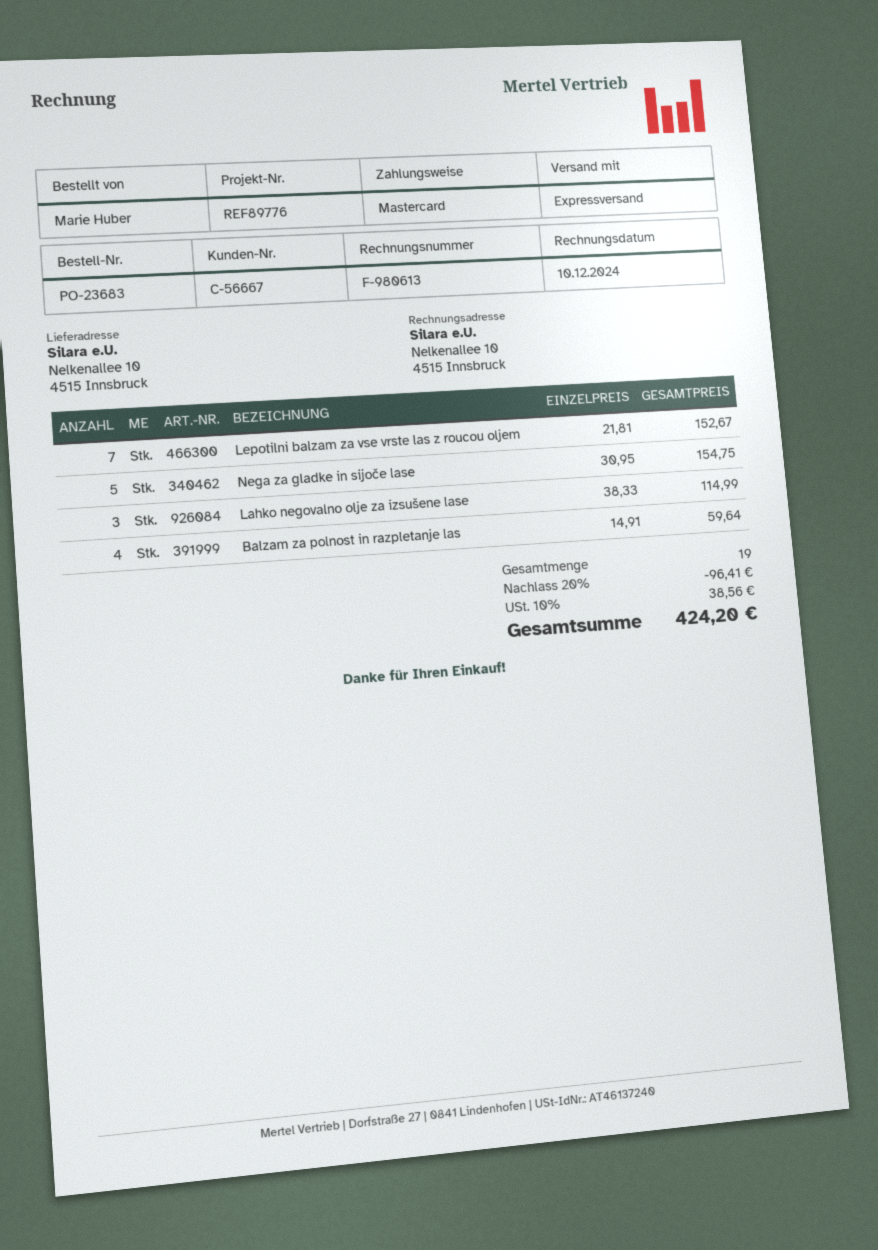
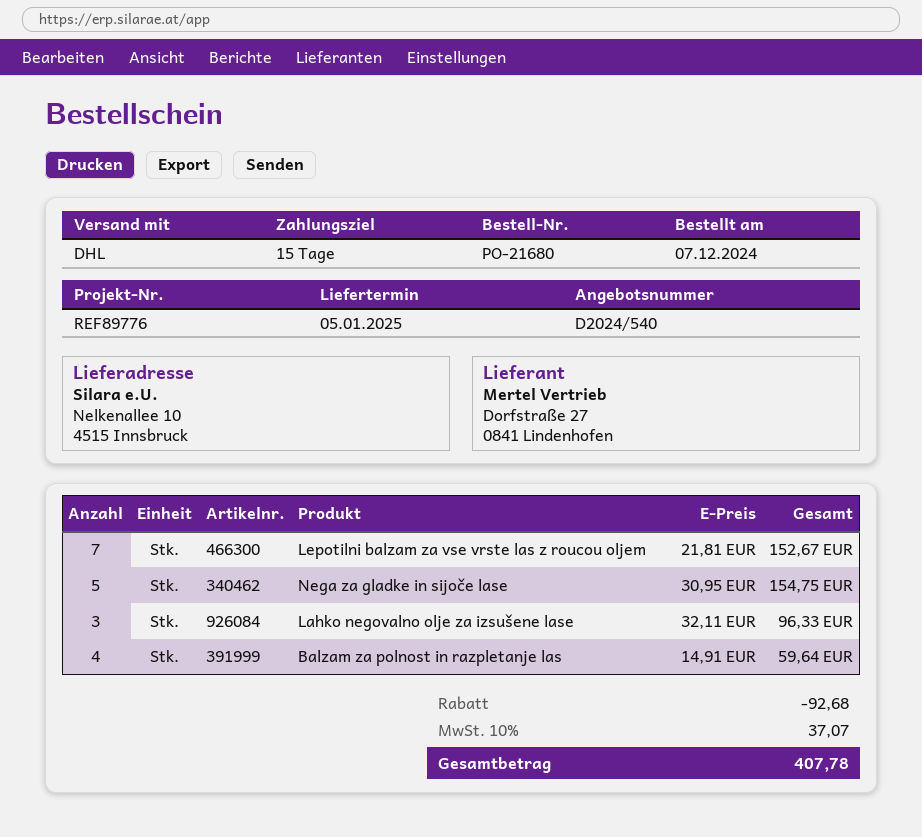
order number: PO-23683 -> PO-21680
shipping method: express -> DHL
Lahko negovalno olje za izsušene lase: 3 x 38.33 = 114.99 -> 3 x 32.11 = 96.33
discount: 96.41 -> 92.68
tax: 10% = 38.56 -> 10% = 37.07
total: 424.20 -> 407.78

